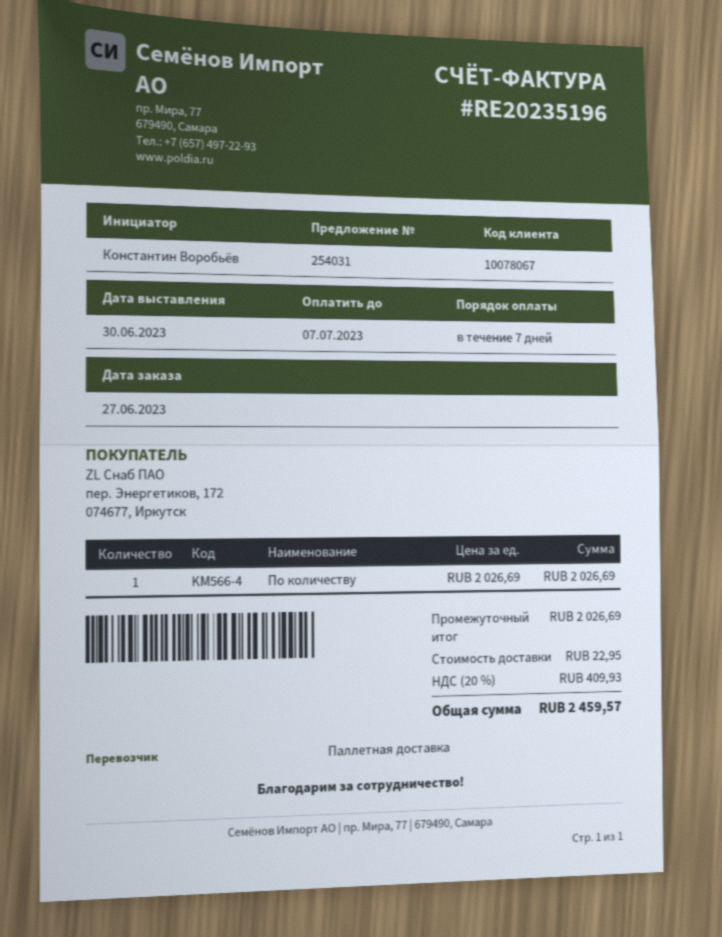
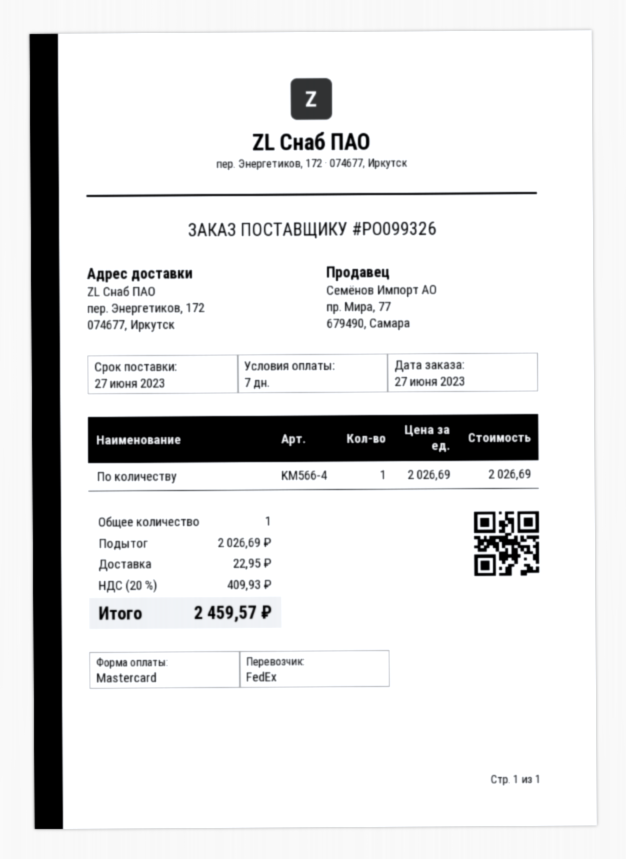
shipping method: pallet freight -> FedEx

